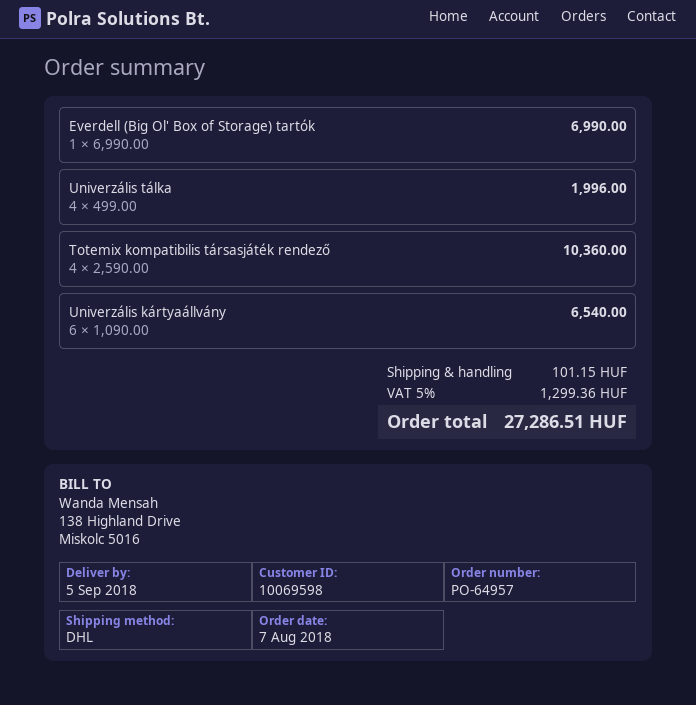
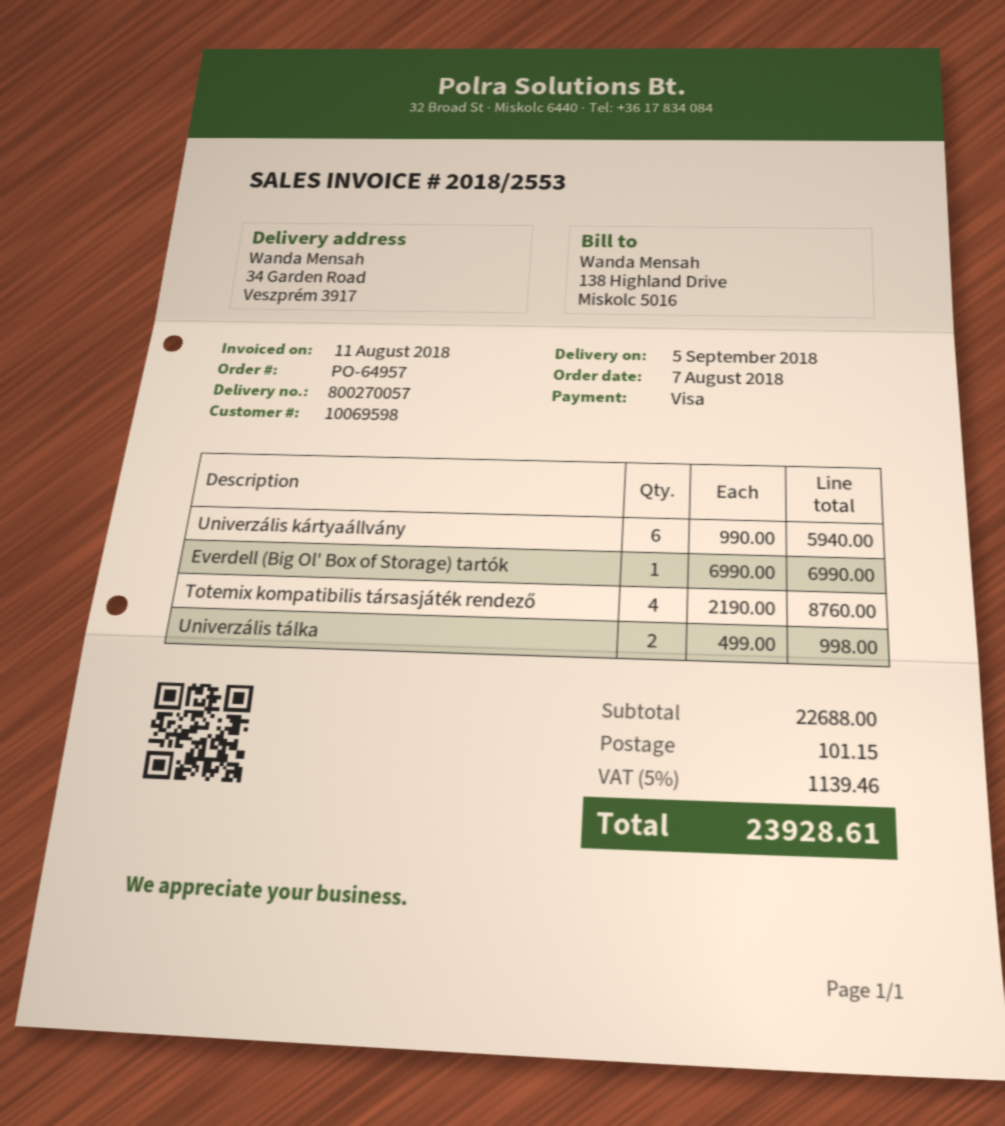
Univerzális tálka: 4 x 499.00 = 1996.00 -> 2 x 499.00 = 998.00
Totemix kompatibilis társasjáték rendező: 4 x 2590.00 = 10360.00 -> 4 x 2190.00 = 8760.00
Univerzális kártyaállvány: 6 x 1090.00 = 6540.00 -> 6 x 990.00 = 5940.00
tax: 5% = 1299.36 -> 5% = 1139.46
total: 27286.51 -> 23928.61

